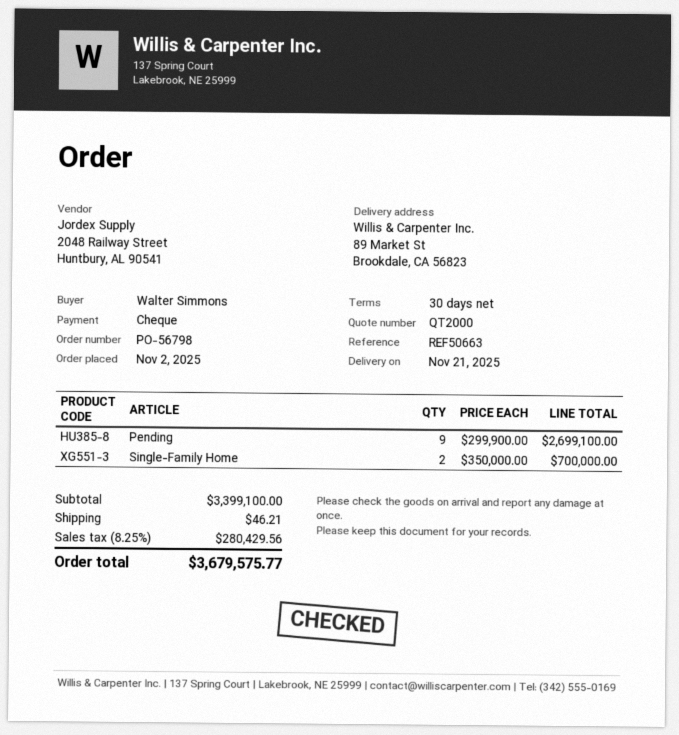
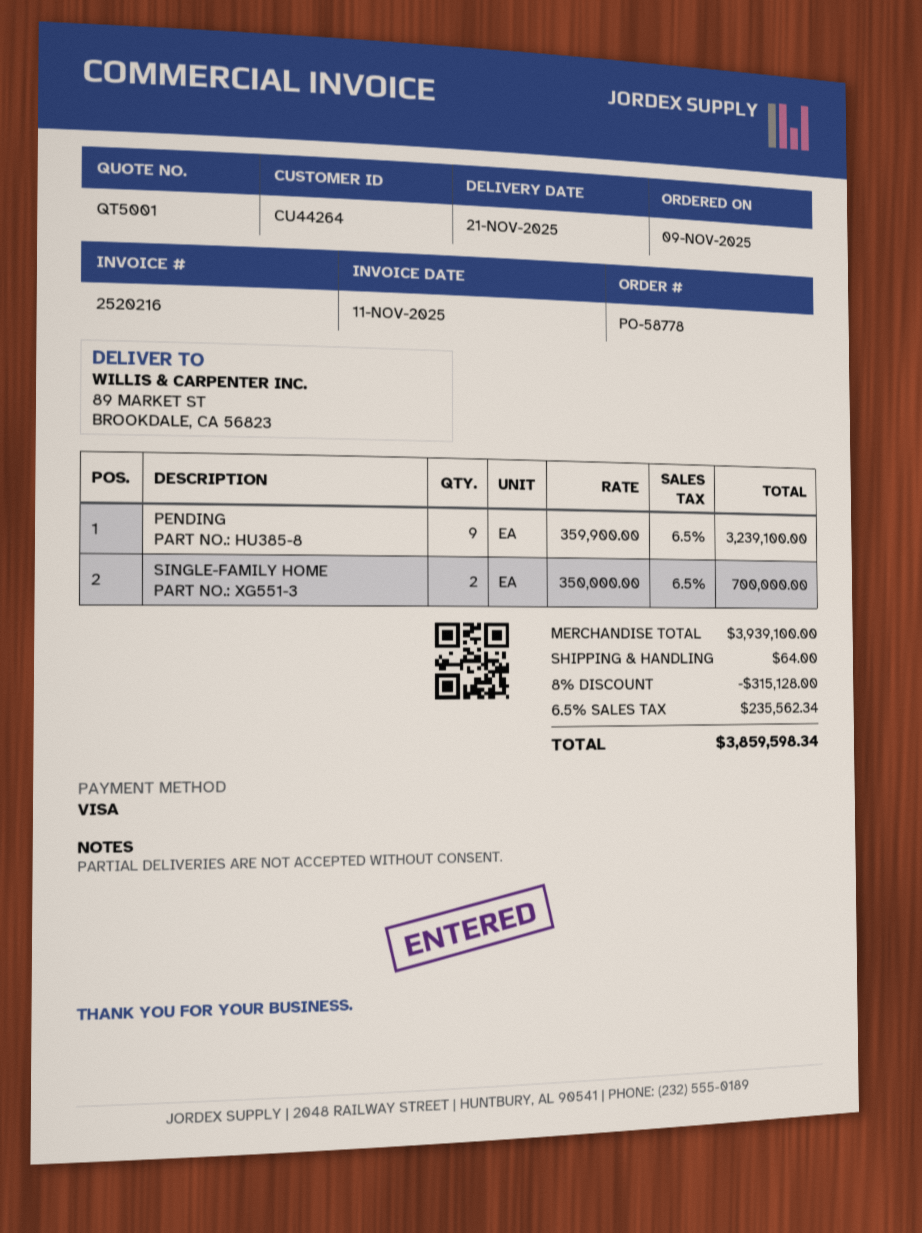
quote number: QT2000 -> QT5001
order number: PO-56798 -> PO-58778
order date: 2025-11-02 -> 2025-11-09
payment method: cheque -> Visa
Pending: 9 x 299900.00 = 2699100.00 -> 9 x 359900.00 = 3239100.00
subtotal: 3399100.00 -> 3939100.00
discount: none -> 8% = 315128.00
shipping: 46.21 -> 64.00
tax: 8.25% = 280429.56 -> 6.5% = 235562.34
total: 3679575.77 -> 3859598.34

